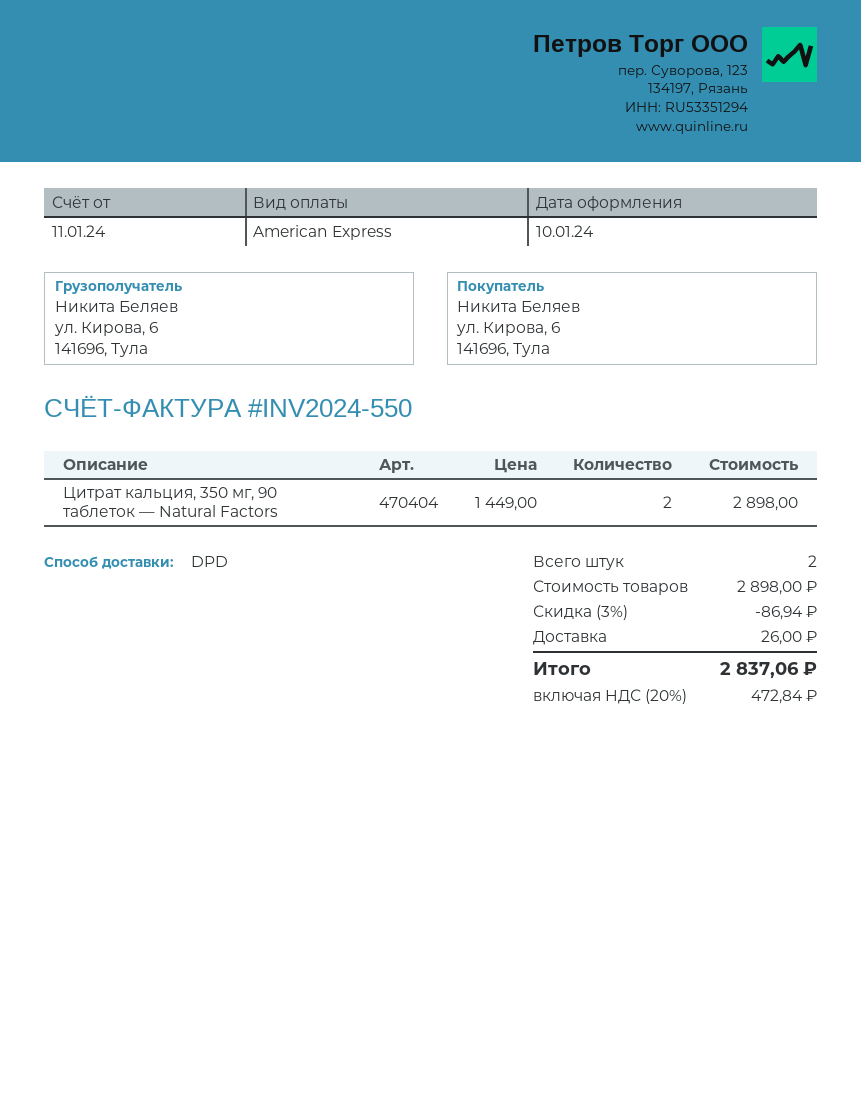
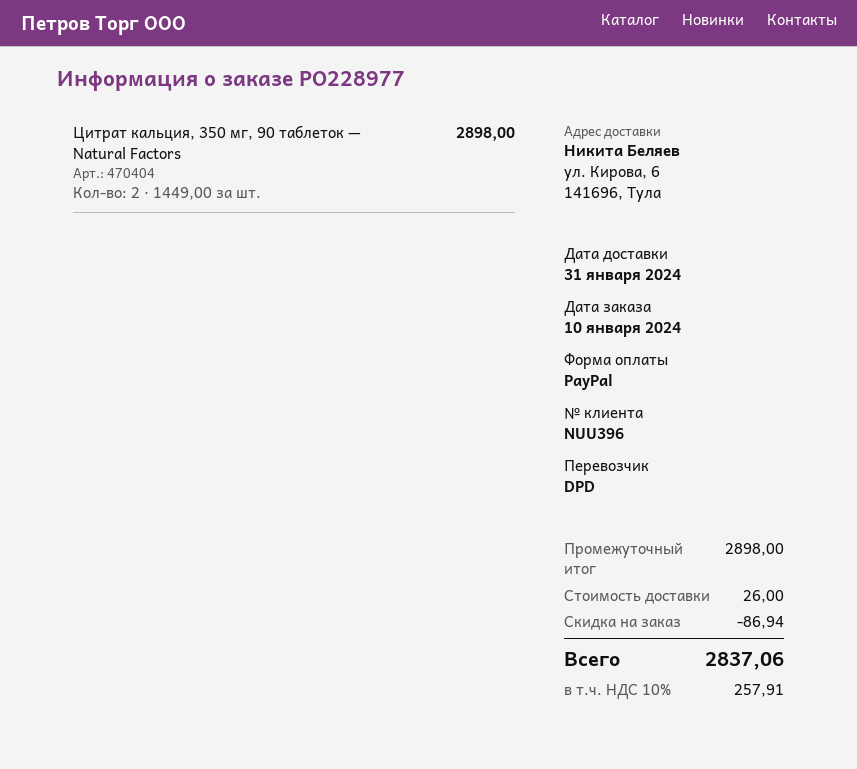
payment method: American Express -> PayPal
tax: 20% = 472.84 -> 10% = 257.91

